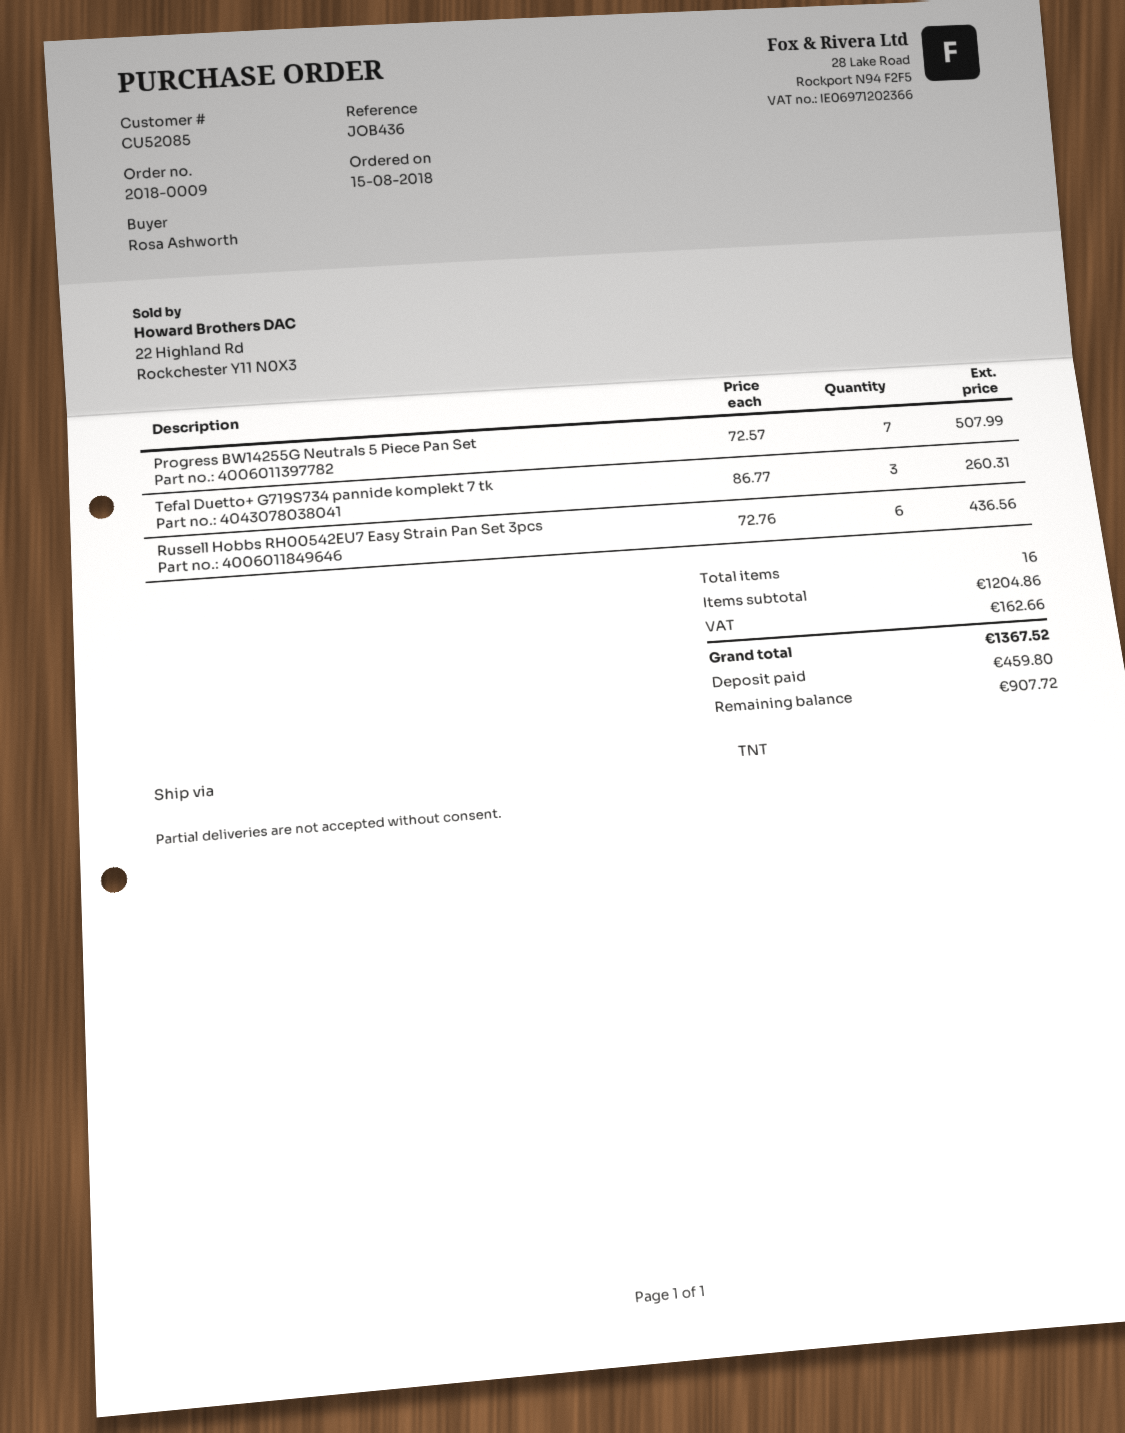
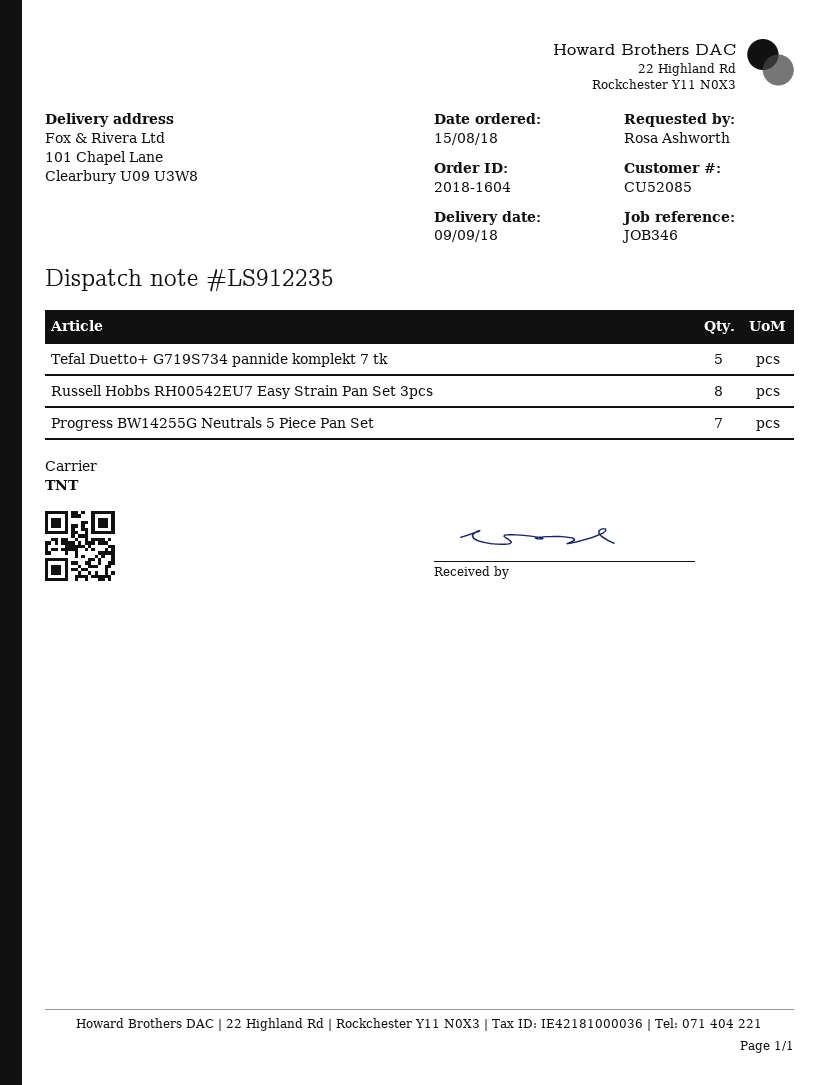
order number: 2018-0009 -> 2018-1604
reference: JOB436 -> JOB346
Tefal Duetto+ G719S734 pannide komplekt 7 tk: 3 -> 5
Russell Hobbs RH00542EU7 Easy Strain Pan Set 3pcs: 6 -> 8

